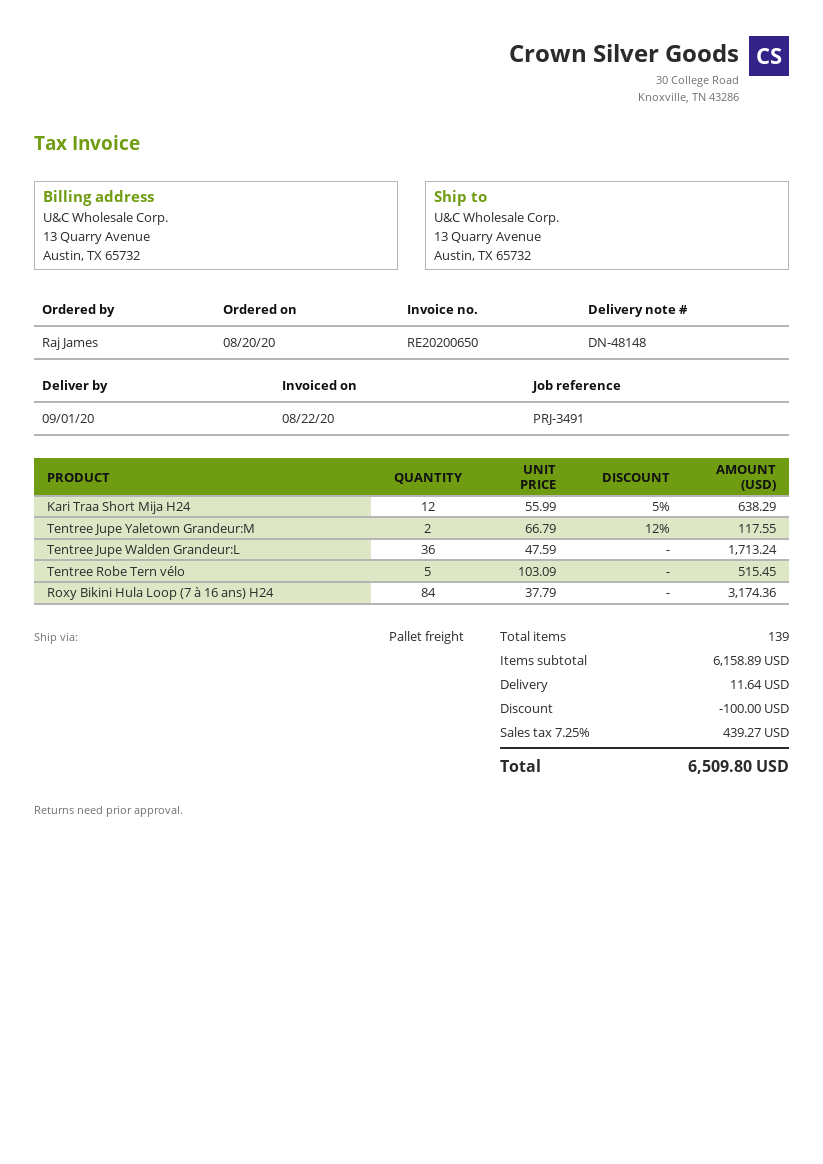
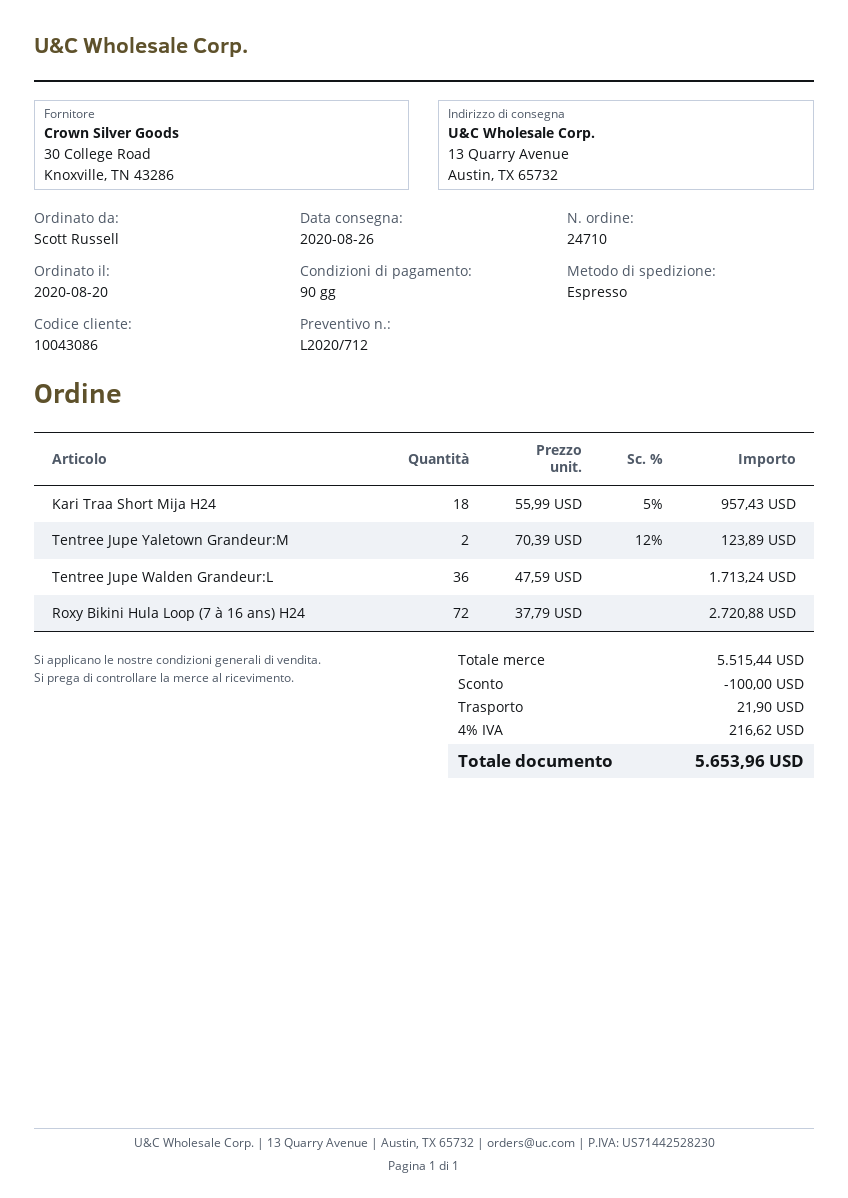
delivery date: 2020-09-01 -> 2020-08-26
ordered by: Raj James -> Scott Russell
shipping method: pallet freight -> express
Kari Traa Short Mija H24: 12 x 55.99 - 5% = 638.29 -> 18 x 55.99 - 5% = 957.43
Tentree Jupe Yaletown Grandeur:M: 2 x 66.79 - 12% = 117.55 -> 2 x 70.39 - 12% = 123.89
Tentree Robe Tern vélo: 5 x 103.09 = 515.45 -> none
Roxy Bikini Hula Loop (7 à 16 ans) H24: 84 x 37.79 = 3174.36 -> 72 x 37.79 = 2720.88
subtotal: 6158.89 -> 5515.44
shipping: 11.64 -> 21.90
tax: 7.25% = 439.27 -> 4% = 216.62
total: 6509.80 -> 5653.96

